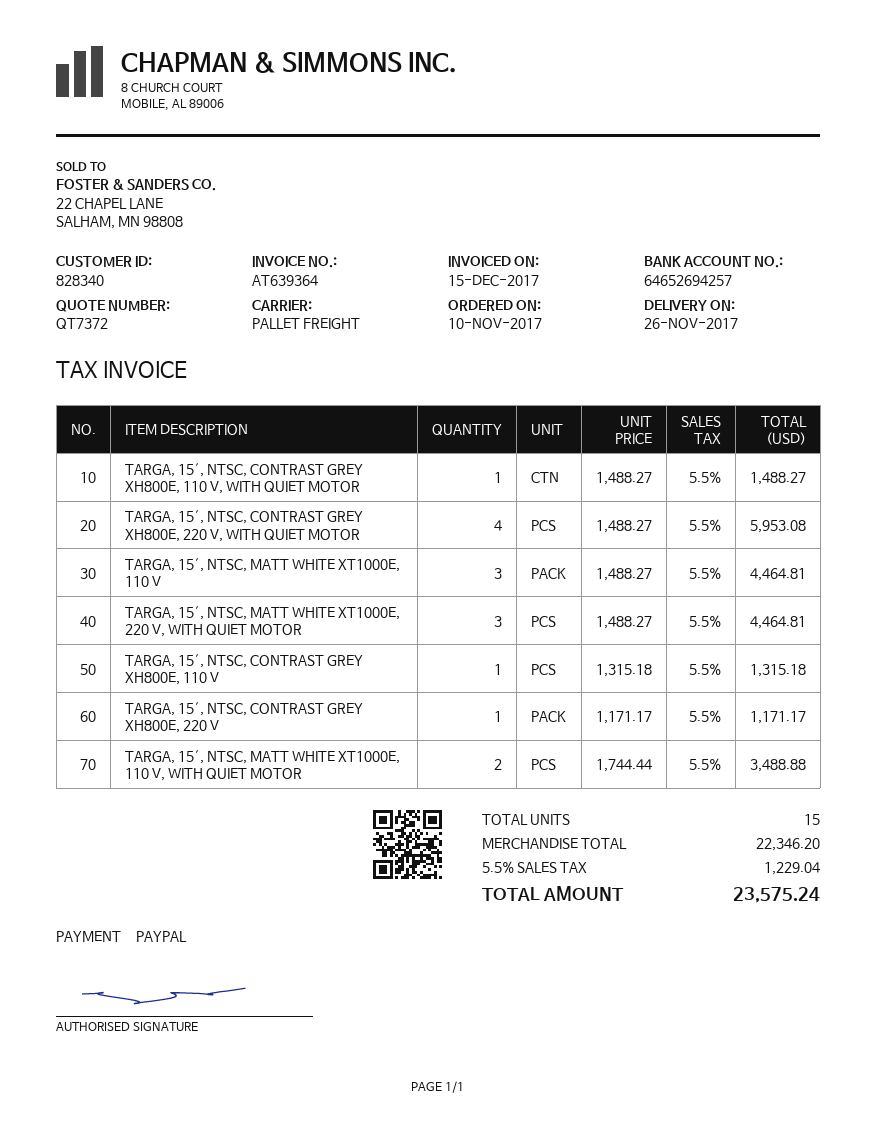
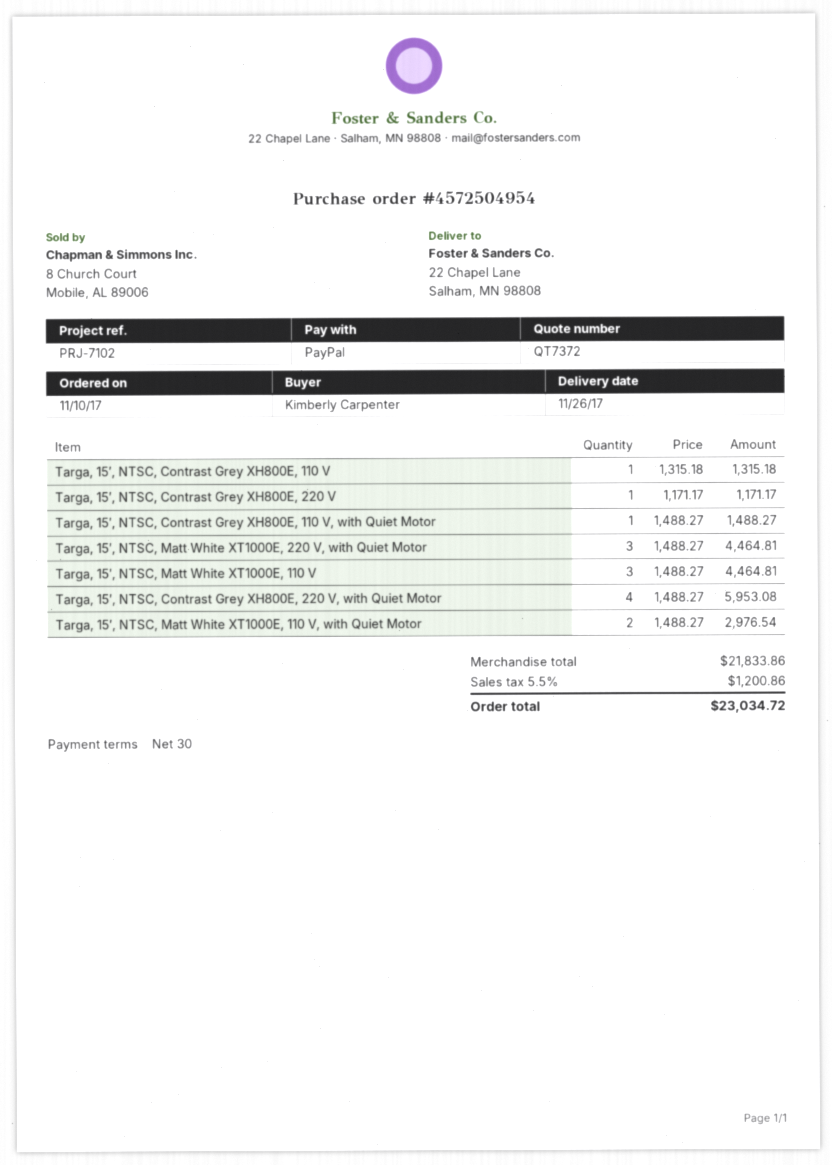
TARGA, 15′, NTSC, MATT WHITE XT1000E, 110 V, WITH QUIET MOTOR: 2 x 1744.44 = 3488.88 -> 2 x 1488.27 = 2976.54
subtotal: 22346.20 -> 21833.86
tax: 5.5% = 1229.04 -> 5.5% = 1200.86
total: 23575.24 -> 23034.72

